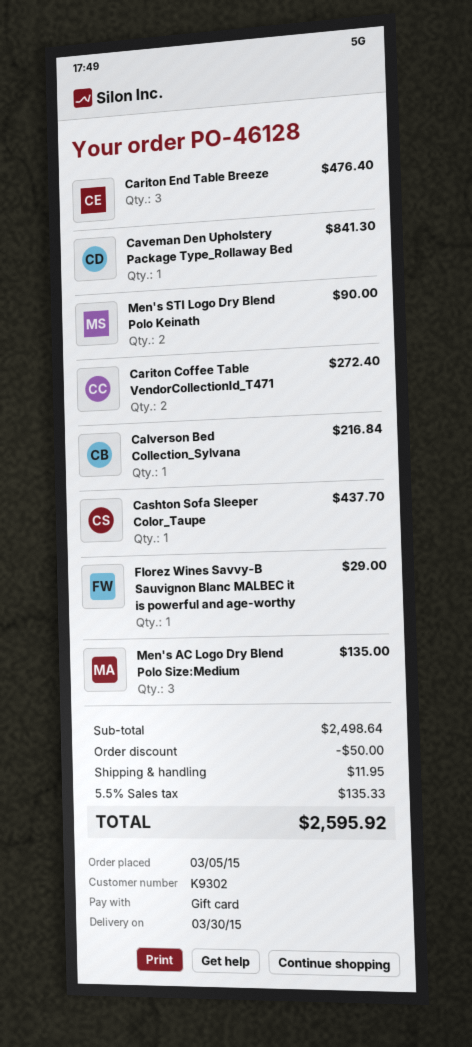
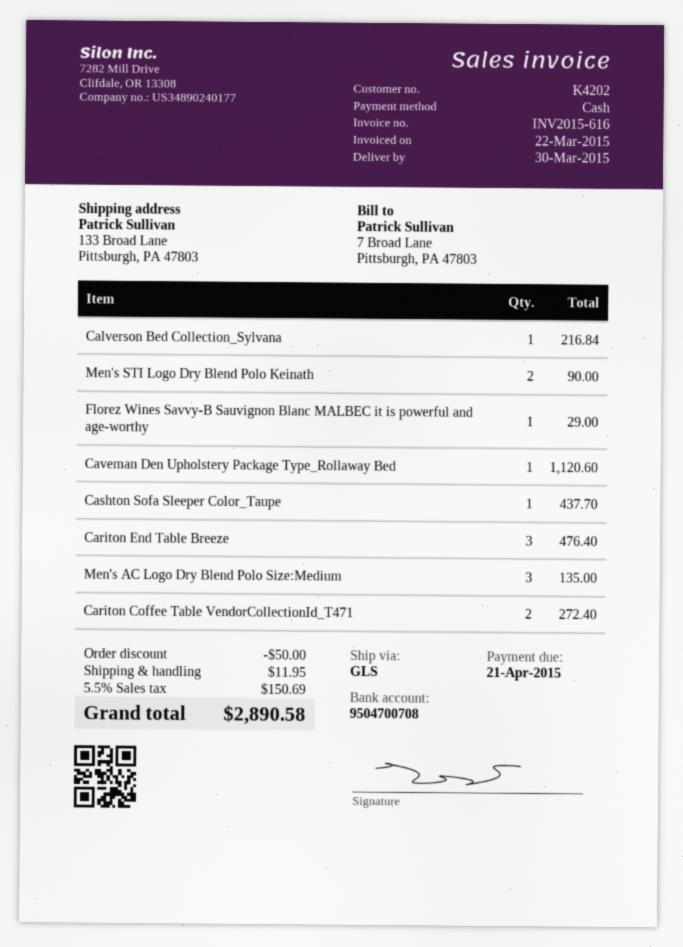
customer number: K9302 -> K4202
payment method: gift card -> cash
Caveman Den Upholstery Package Type_Rollaway Bed: 1 for 841.30 -> 1 for 1120.60
tax: 5.5% = 135.33 -> 5.5% = 150.69
total: 2595.92 -> 2890.58

